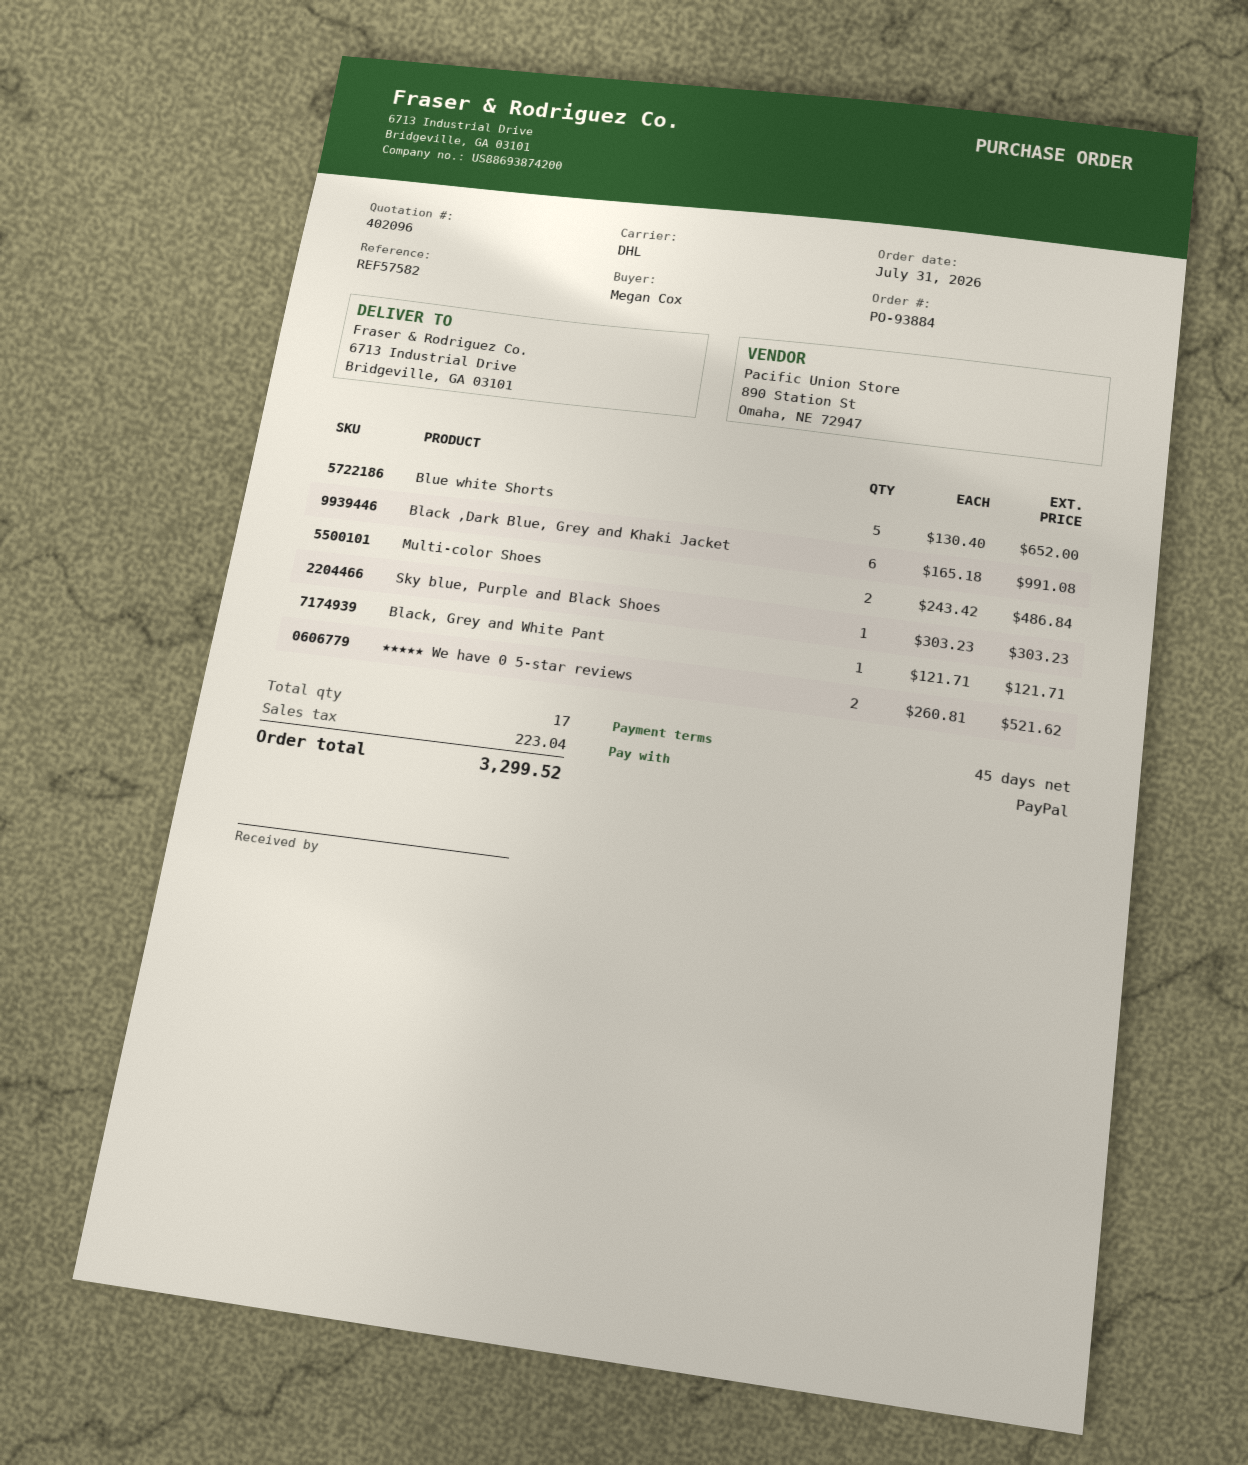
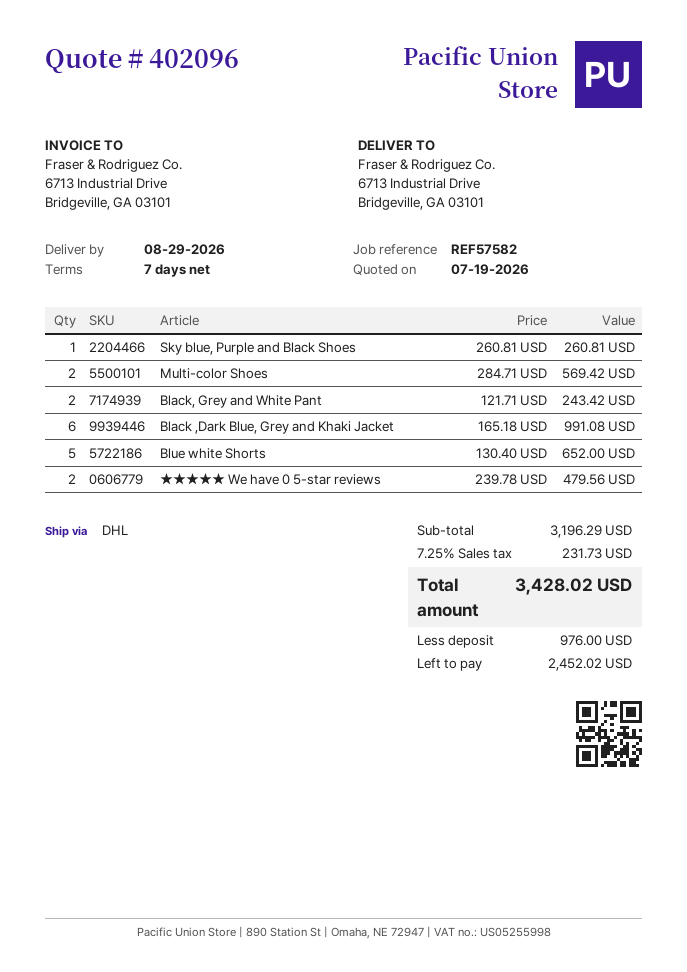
payment terms: 45 days -> 7 days
Multi-color Shoes: 2 x 243.42 = 486.84 -> 2 x 284.71 = 569.42
Sky blue, Purple and Black Shoes: 1 x 303.23 = 303.23 -> 1 x 260.81 = 260.81
Black, Grey and White Pant: 1 x 121.71 = 121.71 -> 2 x 121.71 = 243.42
★★★★★ We have 0 5-star reviews: 2 x 260.81 = 521.62 -> 2 x 239.78 = 479.56
tax: 223.04 -> 231.73
total: 3299.52 -> 3428.02

